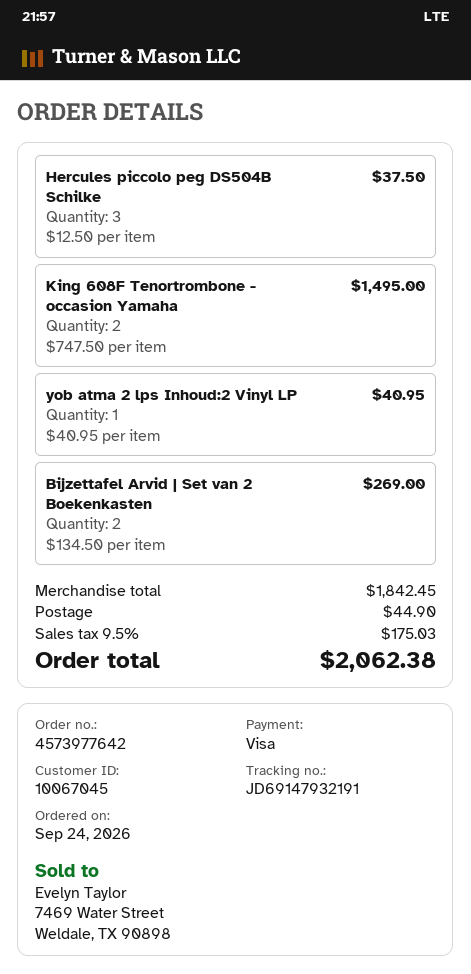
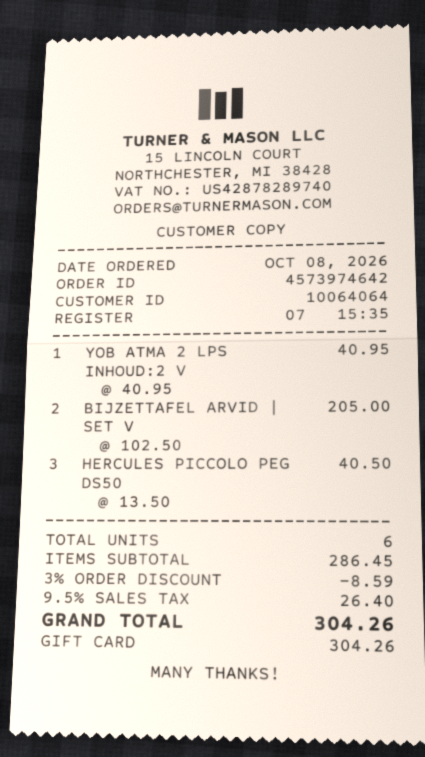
order number: 4573977642 -> 4573974642
order date: 2026-09-24 -> 2026-10-08
customer number: 10067045 -> 10064064
payment method: Visa -> gift card
Hercules piccolo peg DS504B Schilke: 3 x 12.50 = 37.50 -> 3 x 13.50 = 40.50
King 608F Tenortrombone - occasion Yamaha: 2 x 747.50 = 1495.00 -> none
Bijzettafel Arvid | Set van 2 Boekenkasten: 2 x 134.50 = 269.00 -> 2 x 102.50 = 205.00
subtotal: 1842.45 -> 286.45
discount: none -> 3% = 8.59
shipping: 44.90 -> none
tax: 9.5% = 175.03 -> 9.5% = 26.40
total: 2062.38 -> 304.26

